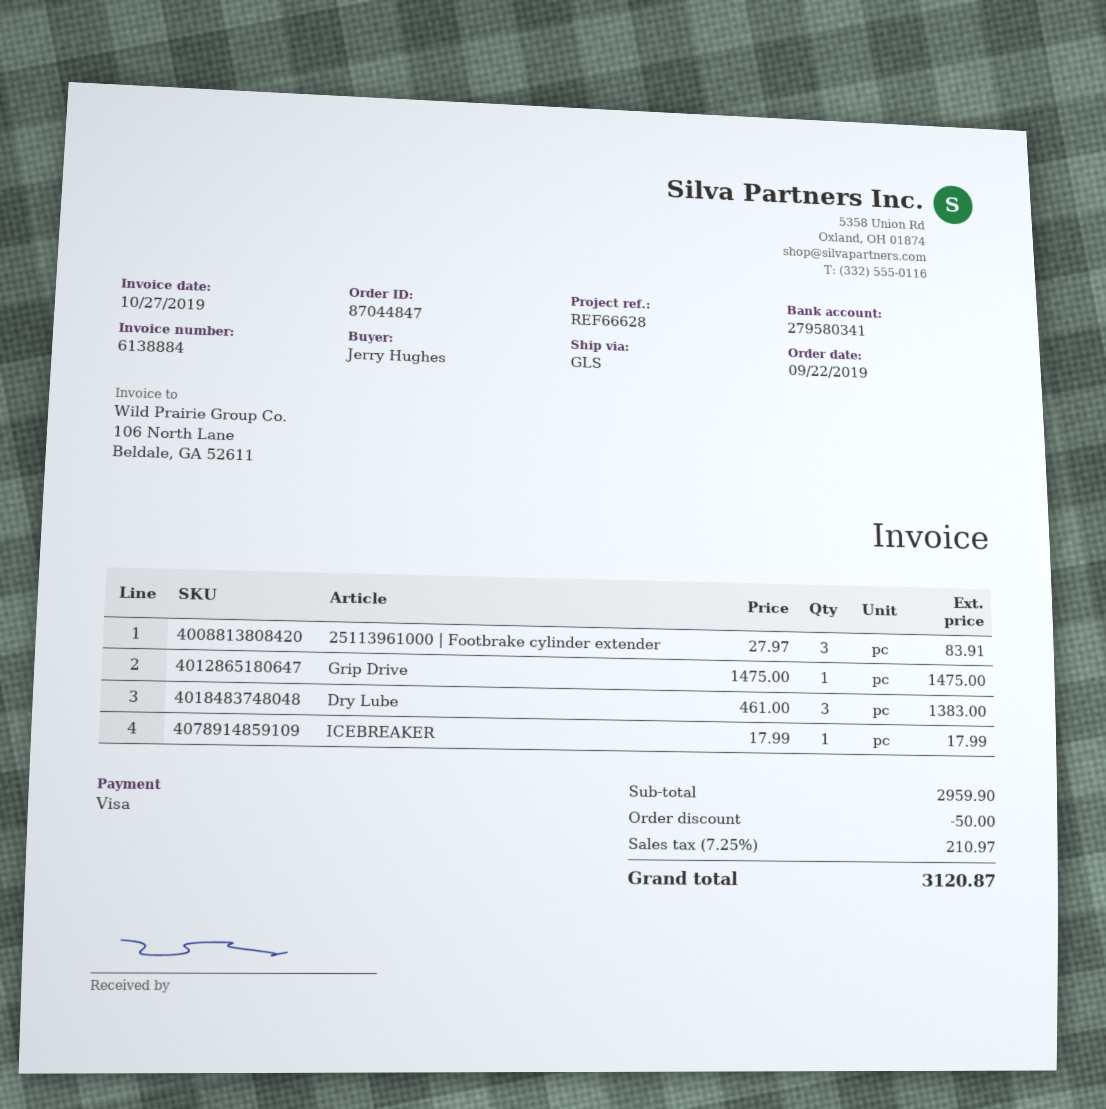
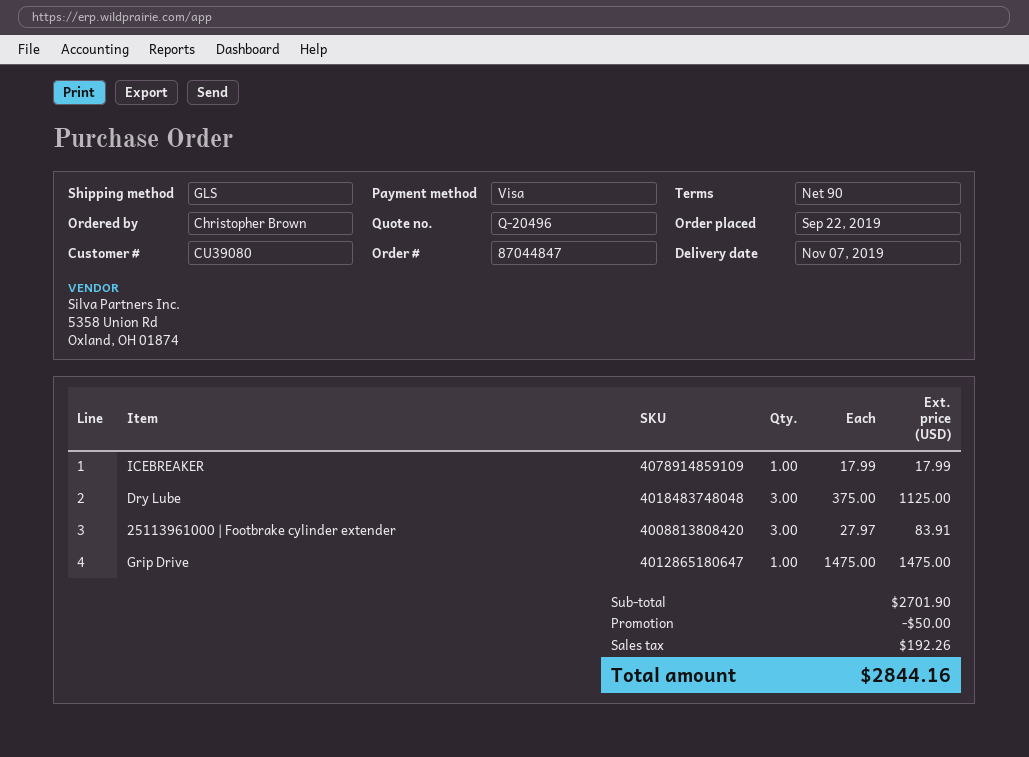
ordered by: Jerry Hughes -> Christopher Brown
Dry Lube: 3 x 461.00 = 1383.00 -> 3 x 375.00 = 1125.00
subtotal: 2959.90 -> 2701.90
tax: 210.97 -> 192.26
total: 3120.87 -> 2844.16

